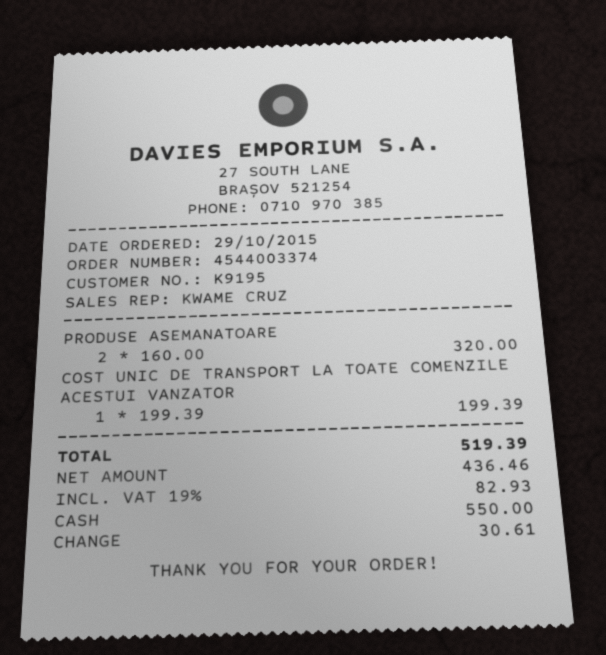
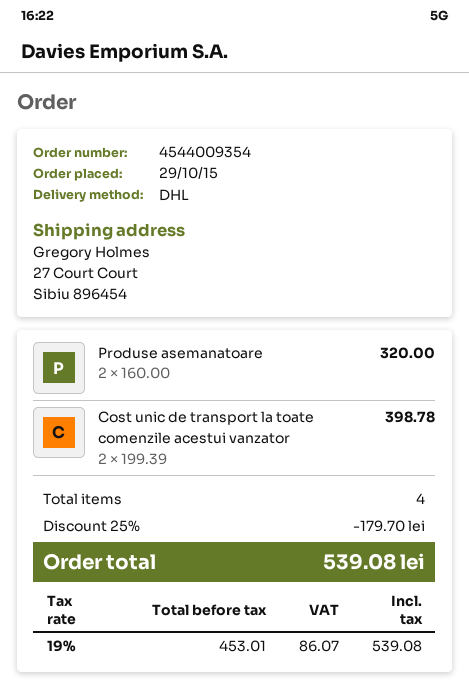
order number: 4544003374 -> 4544009354
COST UNIC DE TRANSPORT LA TOATE COMENZILE ACESTUI VANZATOR: 1 x 199.39 = 199.39 -> 2 x 199.39 = 398.78
discount: none -> 25% = 179.70
net: 436.46 -> 453.01
tax: 19% = 82.93 -> 19% = 86.07
total: 519.39 -> 539.08

